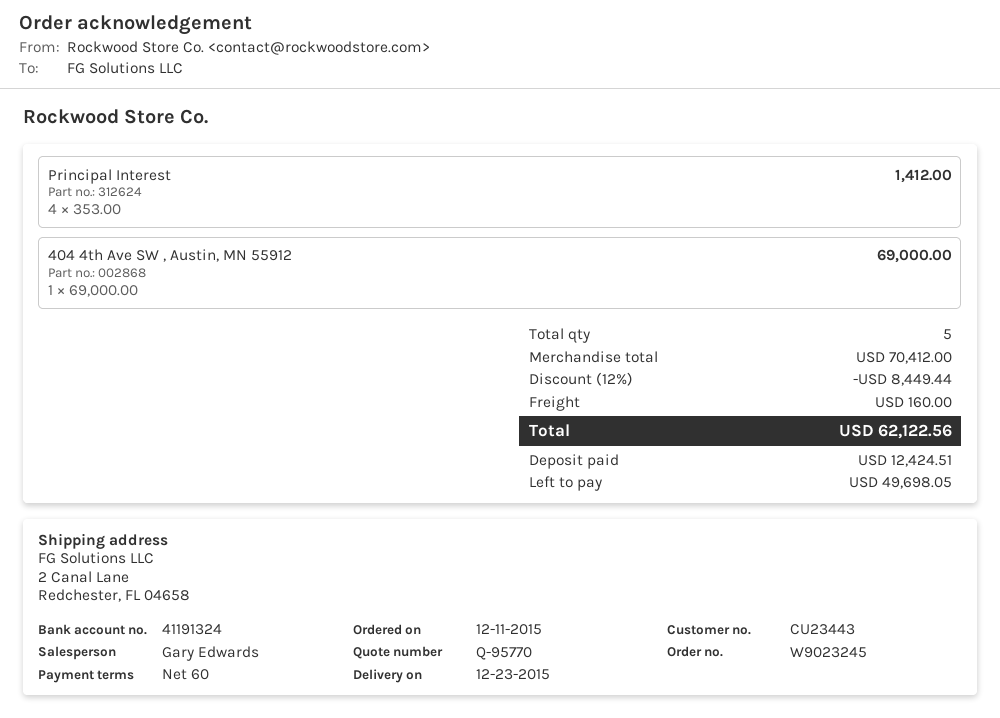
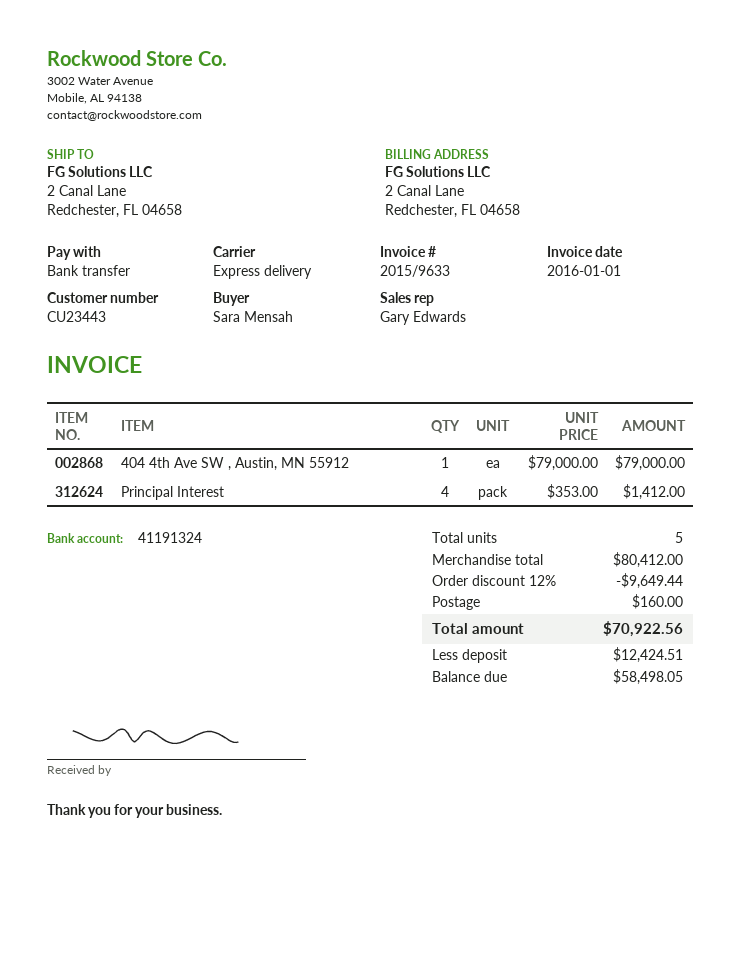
404 4th Ave SW , Austin, MN 55912: 1 x 69000.00 = 69000.00 -> 1 x 79000.00 = 79000.00
subtotal: 70412.00 -> 80412.00
discount: 12% = 8449.44 -> 12% = 9649.44
total: 62122.56 -> 70922.56
balance: 49698.05 -> 58498.05

